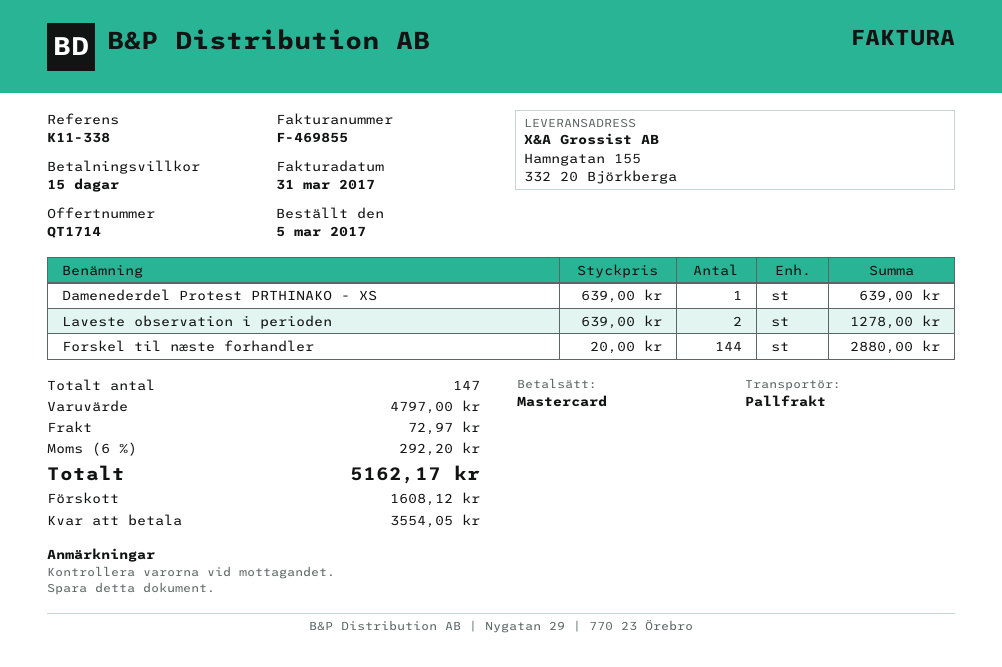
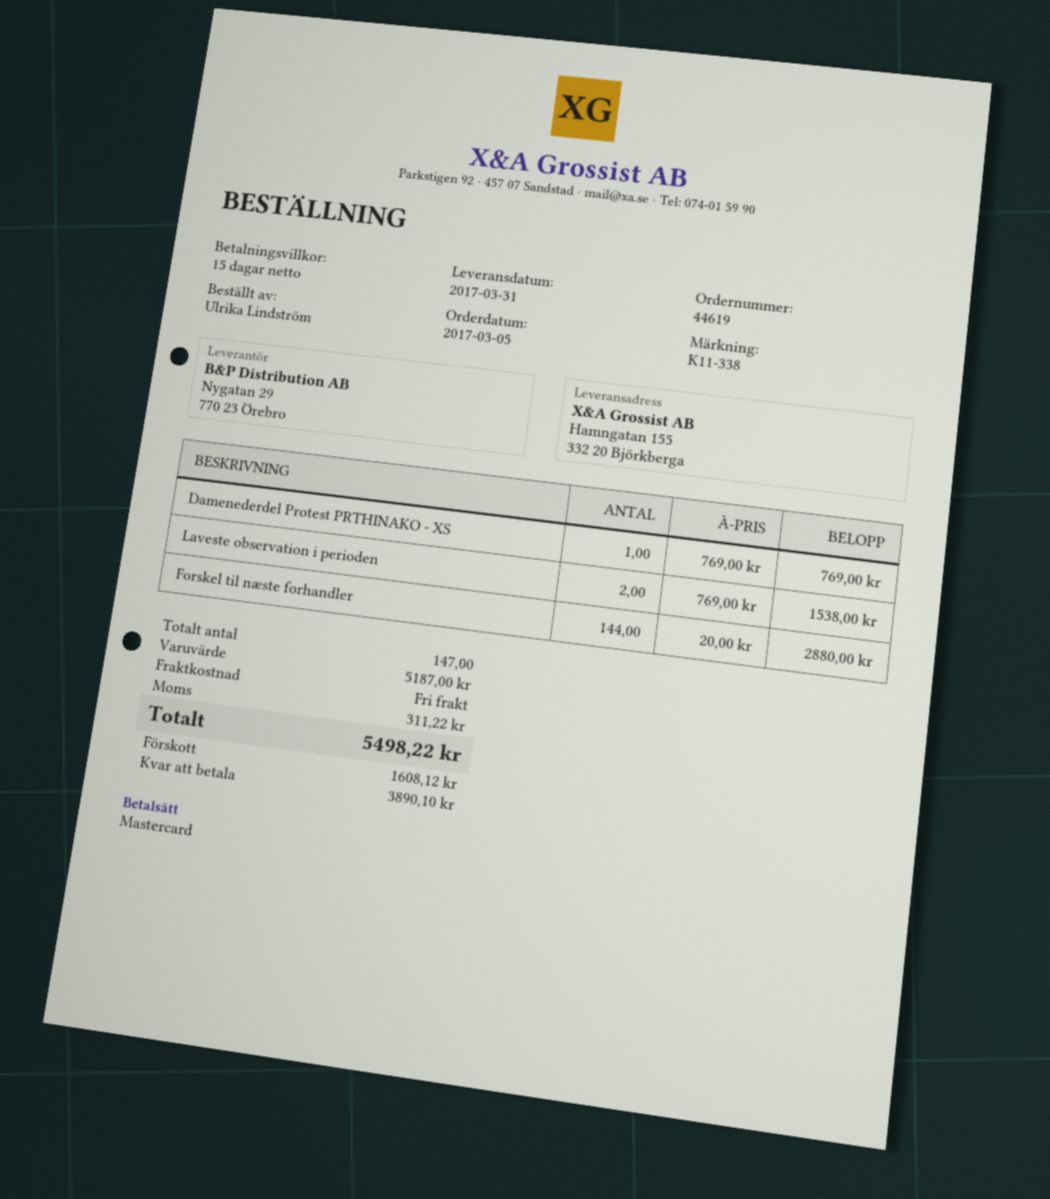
Damenederdel Protest PRTHINAKO - XS: 1 x 639.00 = 639.00 -> 1 x 769.00 = 769.00
Laveste observation i perioden: 2 x 639.00 = 1278.00 -> 2 x 769.00 = 1538.00
subtotal: 4797.00 -> 5187.00
shipping: 72.97 -> 0.00
tax: 292.20 -> 311.22
total: 5162.17 -> 5498.22
balance: 3554.05 -> 3890.10

